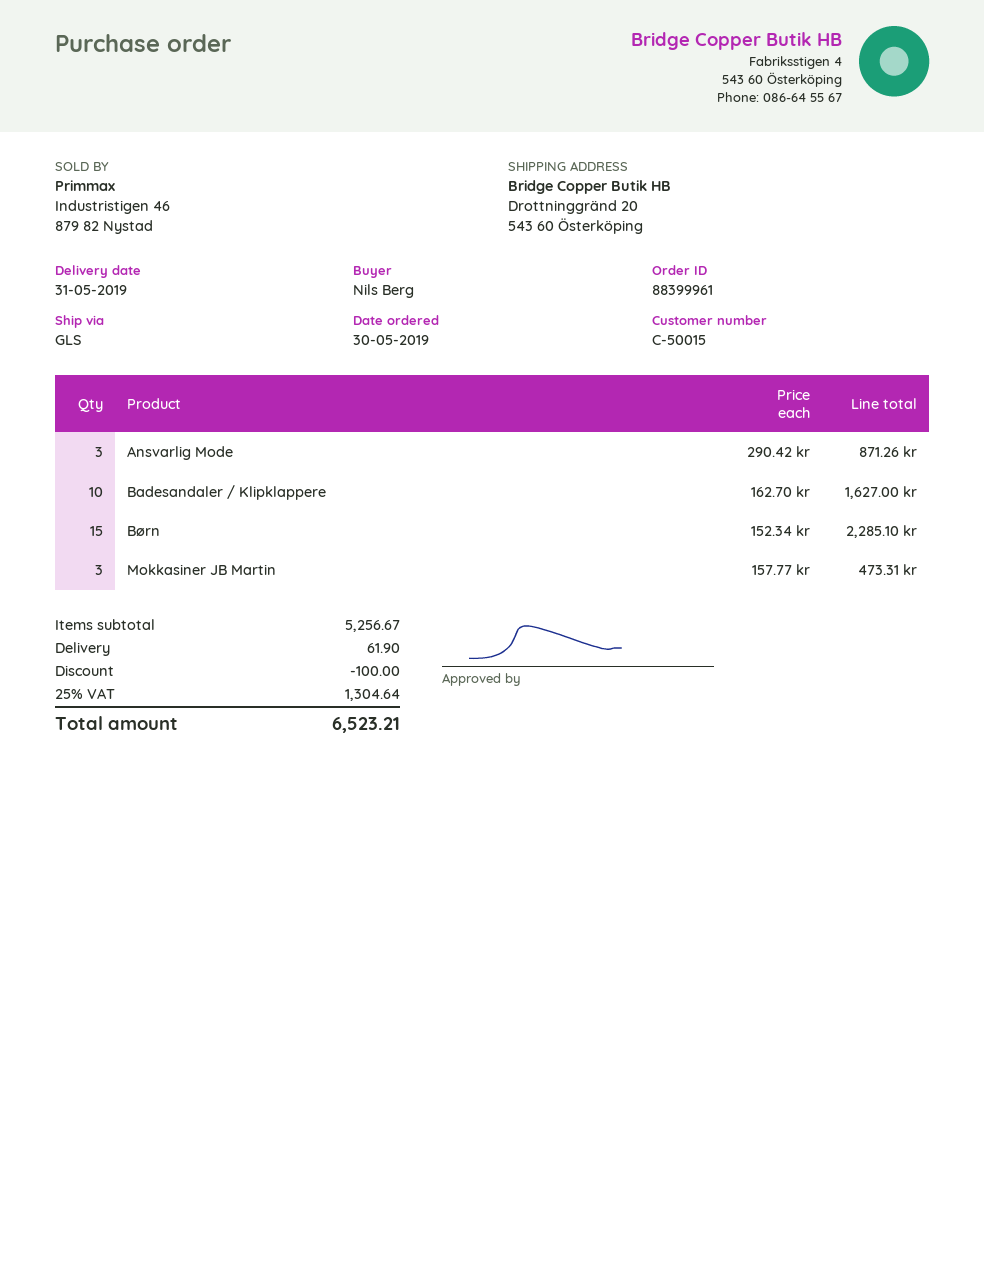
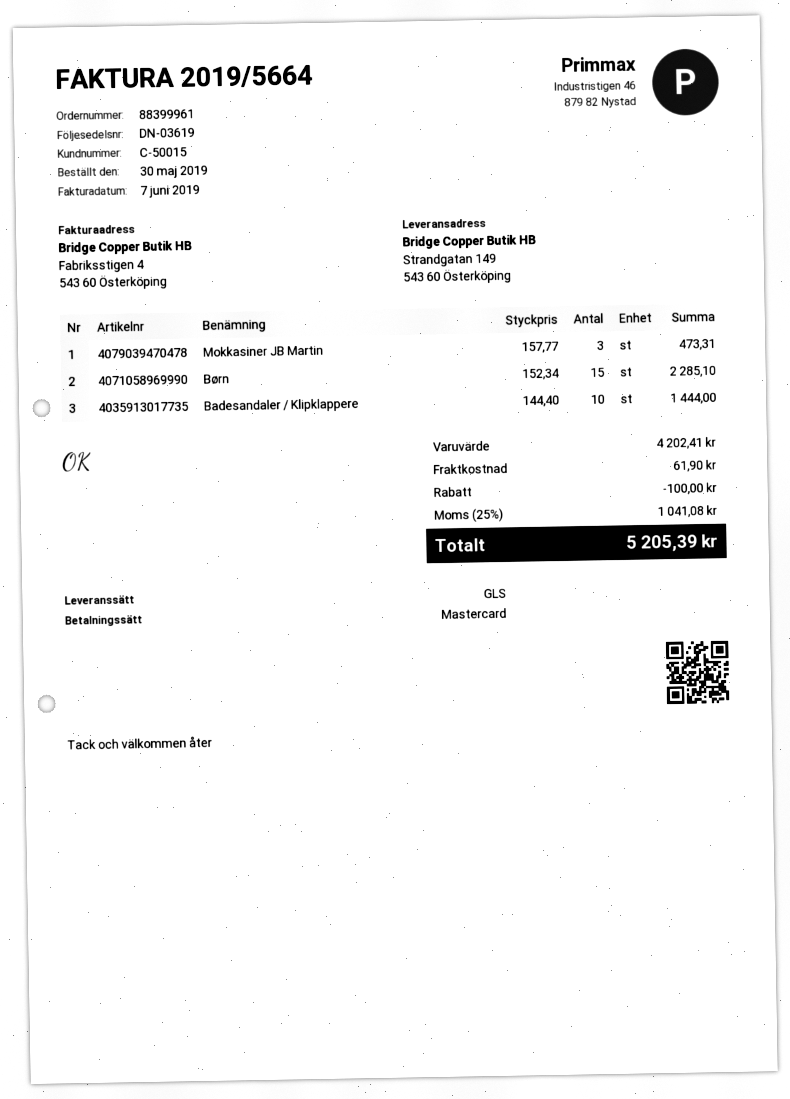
ship to: Drottninggränd 20, 543 60 Österköping -> Strandgatan 149, 543 60 Österköping
Ansvarlig Mode: 3 x 290.42 = 871.26 -> none
Badesandaler / Klipklappere: 10 x 162.70 = 1627.00 -> 10 x 144.40 = 1444.00
subtotal: 5256.67 -> 4202.41
tax: 25% = 1304.64 -> 25% = 1041.08
total: 6523.21 -> 5205.39

